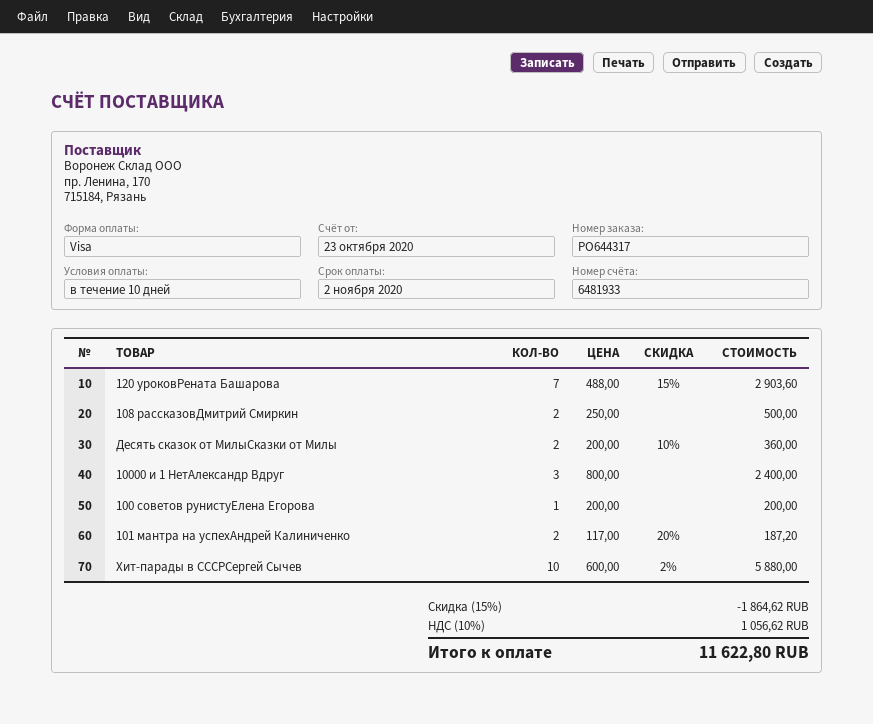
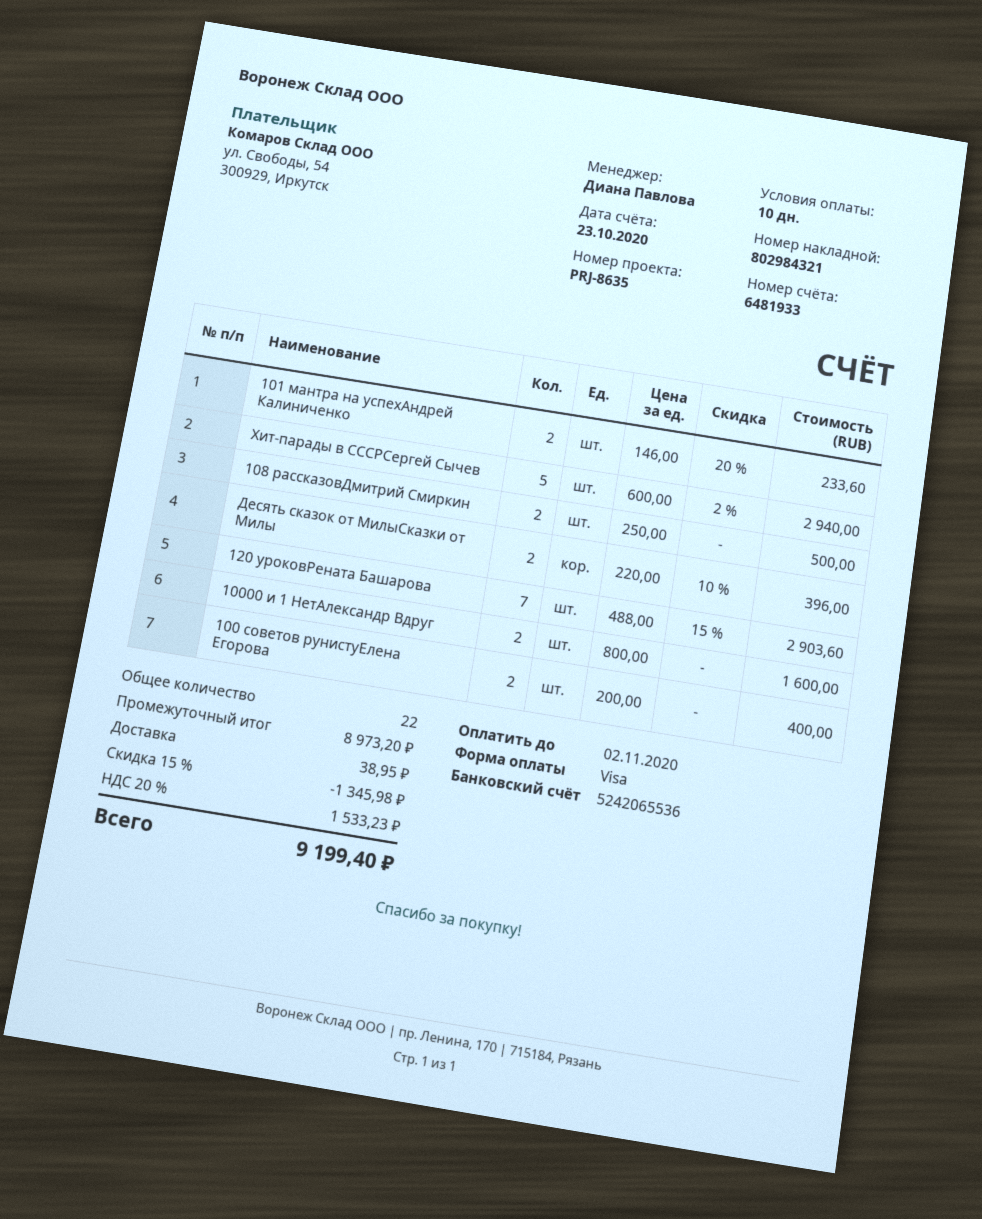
Десять сказок от МилыСказки от Милы: 2 x 200.00 - 10% = 360.00 -> 2 x 220.00 - 10% = 396.00
10000 и 1 НетАлександр Вдруг: 3 x 800.00 = 2400.00 -> 2 x 800.00 = 1600.00
100 советов рунистуЕлена Егорова: 1 x 200.00 = 200.00 -> 2 x 200.00 = 400.00
101 мантра на успехАндрей Калиниченко: 2 x 117.00 - 20% = 187.20 -> 2 x 146.00 - 20% = 233.60
Хит-парады в СССРСергей Сычев: 10 x 600.00 - 2% = 5880.00 -> 5 x 600.00 - 2% = 2940.00
discount: 15% = 1864.62 -> 15% = 1345.98
shipping: none -> 38.95
tax: 10% = 1056.62 -> 20% = 1533.23
total: 11622.80 -> 9199.40

